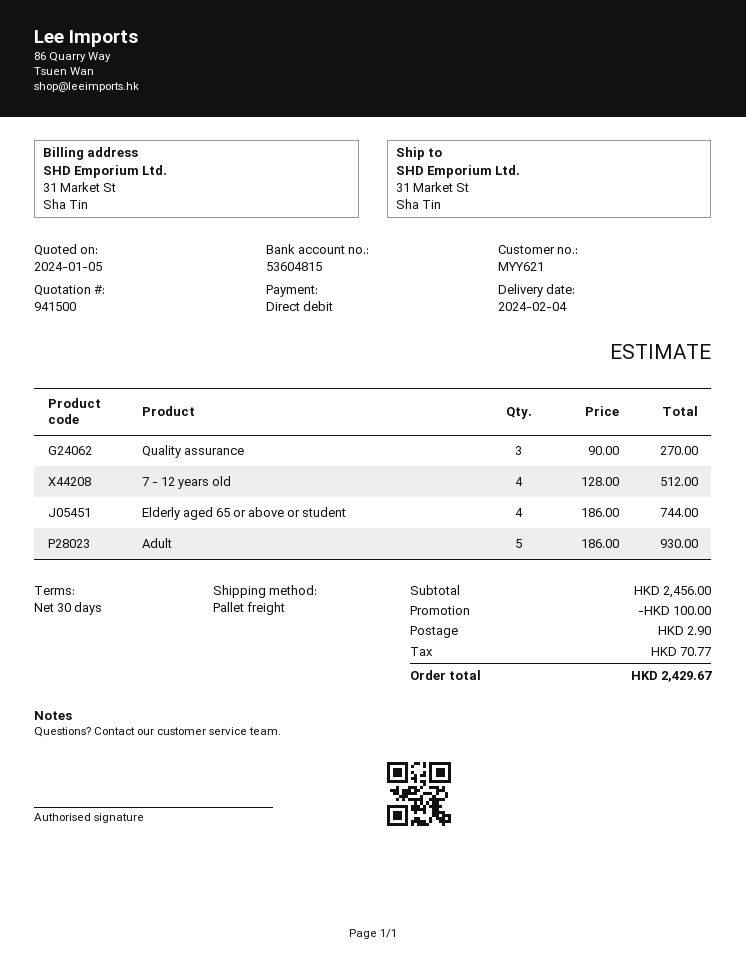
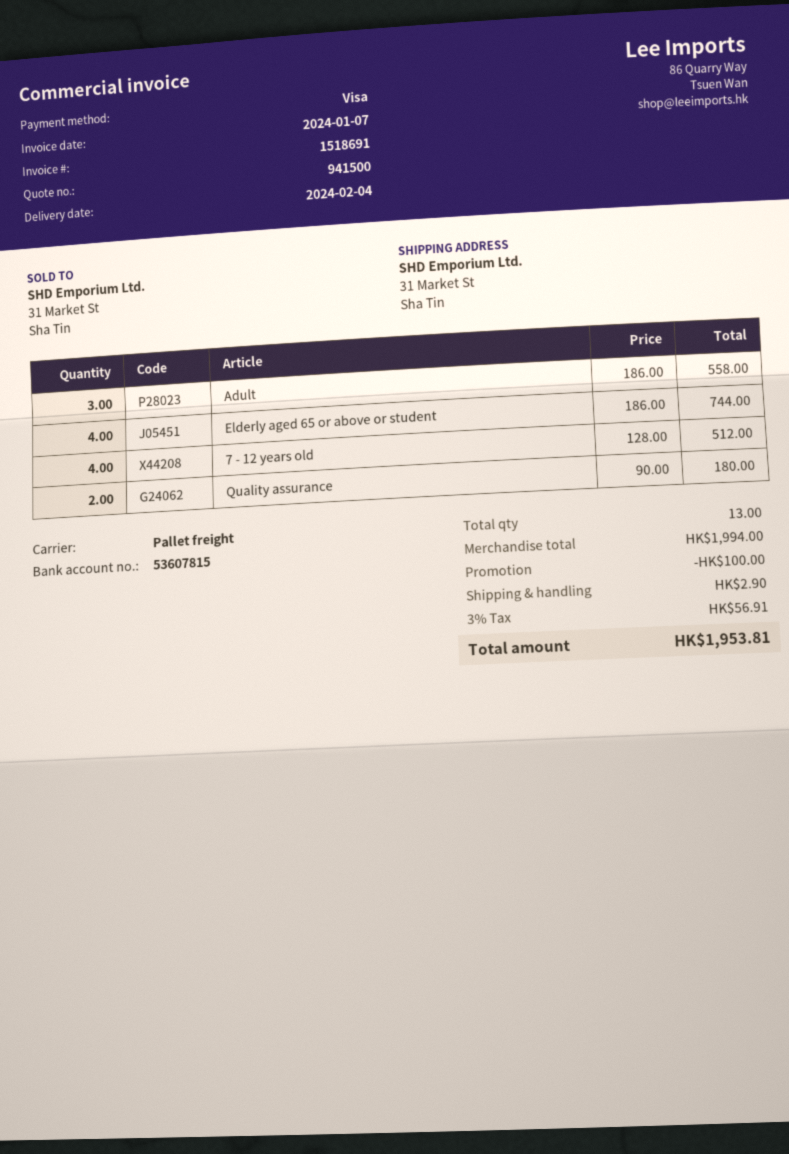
payment method: direct debit -> Visa
bank account: 53604815 -> 53607815
Quality assurance: 3 x 90.00 = 270.00 -> 2 x 90.00 = 180.00
Adult: 5 x 186.00 = 930.00 -> 3 x 186.00 = 558.00
subtotal: 2456.00 -> 1994.00
tax: 70.77 -> 56.91
total: 2429.67 -> 1953.81

